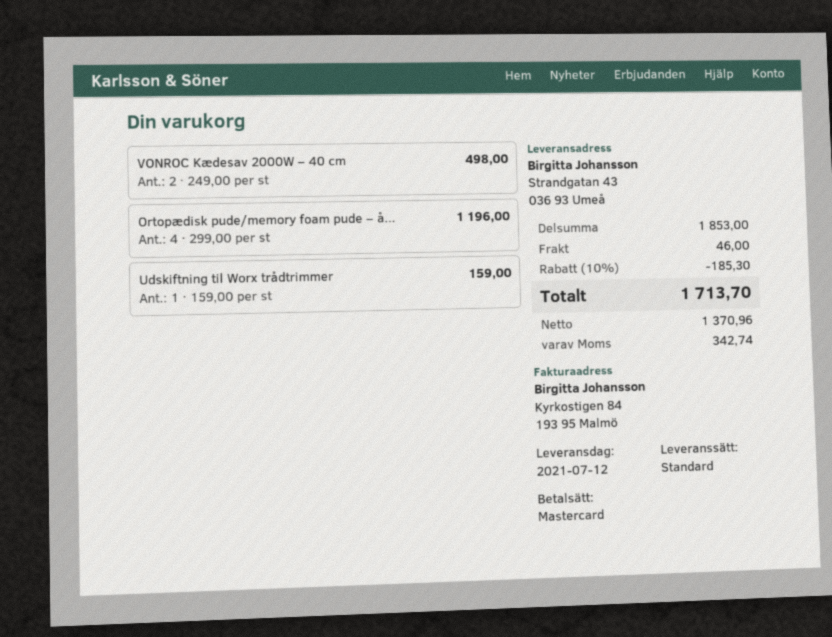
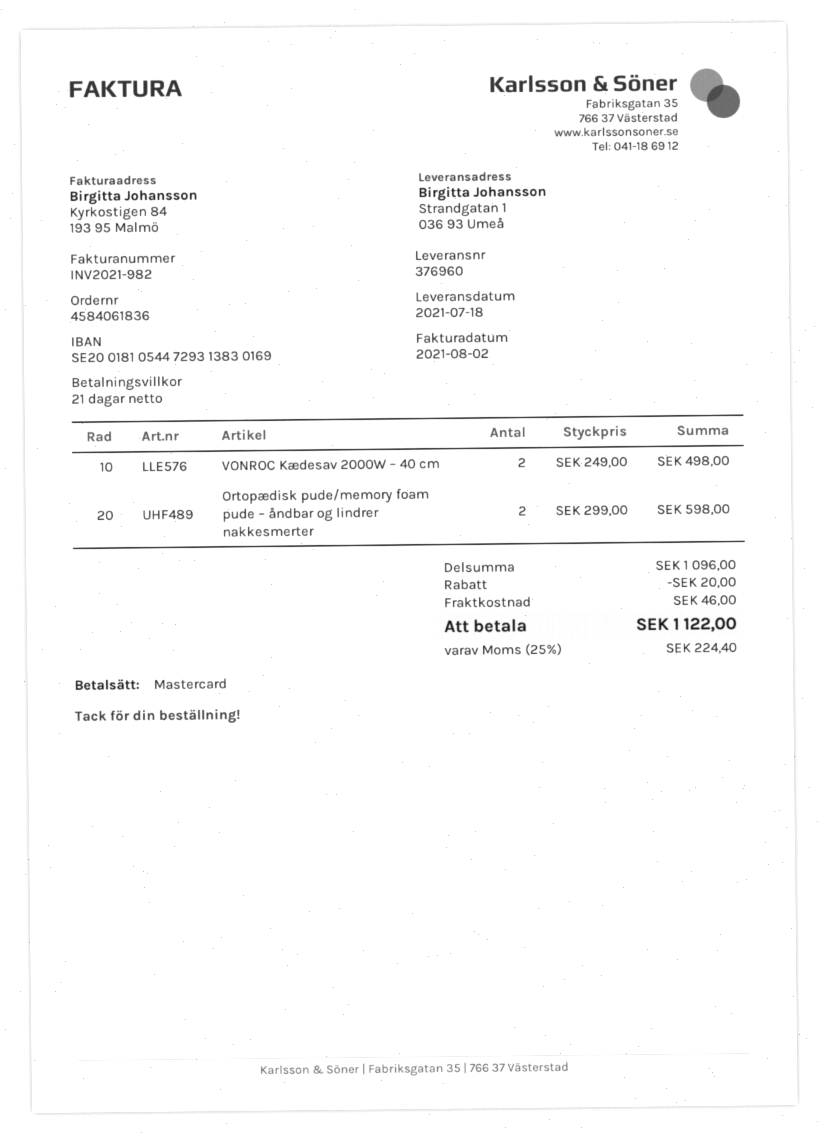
delivery date: 2021-07-12 -> 2021-07-18
ship to: Strandgatan 43, 036 93 Umeå -> Strandgatan 1, 036 93 Umeå
Ortopædisk pude/memory foam pude – å...: 4 x 299.00 = 1196.00 -> 2 x 299.00 = 598.00
Udskiftning til Worx trådtrimmer: 1 x 159.00 = 159.00 -> none
subtotal: 1853.00 -> 1096.00
discount: 185.30 -> 20.00
tax: 342.74 -> 224.40
total: 1713.70 -> 1122.00

